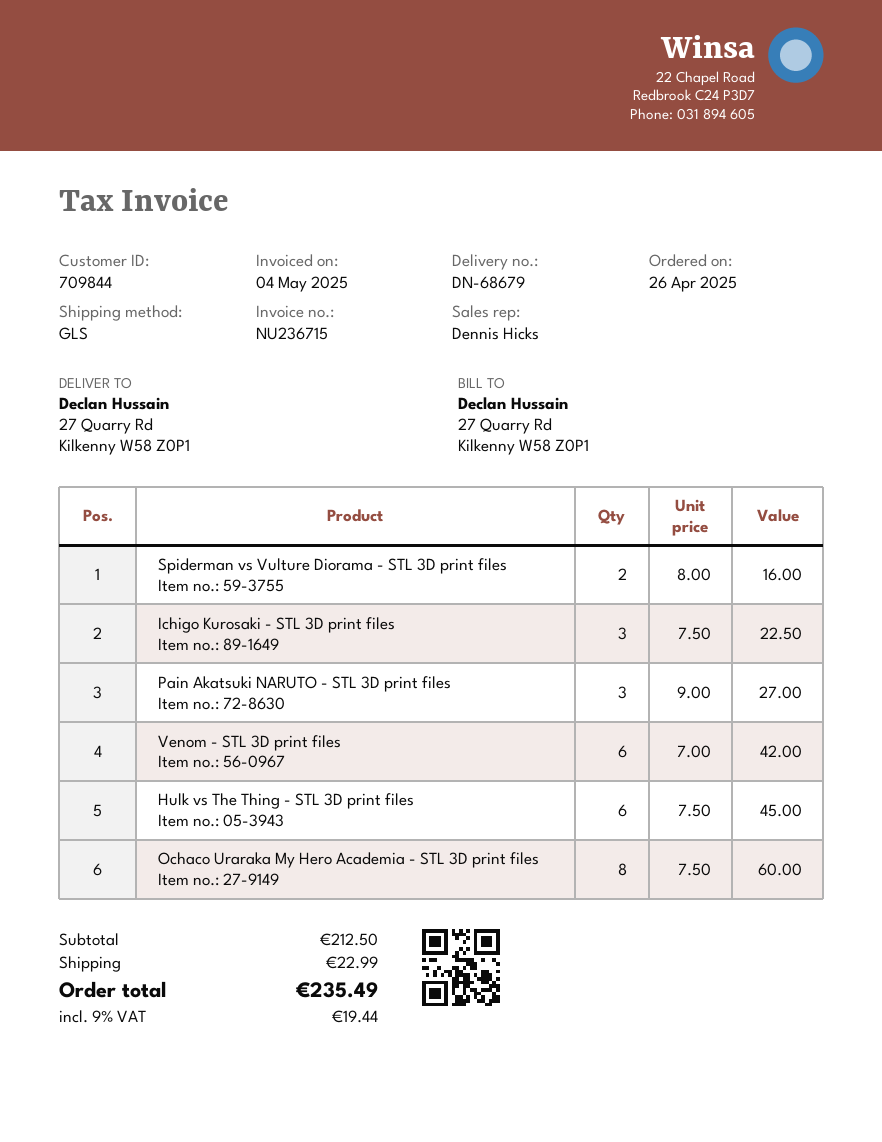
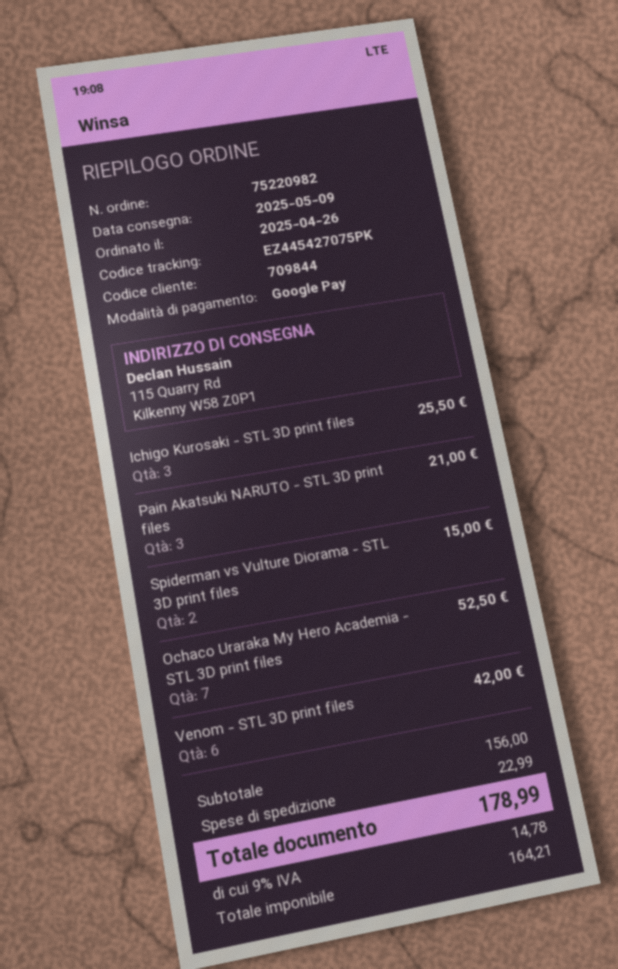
ship to: 27 Quarry Rd, Kilkenny W58 Z0P1 -> 115 Quarry Rd, Kilkenny W58 Z0P1
Spiderman vs Vulture Diorama - STL 3D print files: 2 for 16.00 -> 2 for 15.00
Ichigo Kurosaki - STL 3D print files: 3 for 22.50 -> 3 for 25.50
Pain Akatsuki NARUTO - STL 3D print files: 3 for 27.00 -> 3 for 21.00
Hulk vs The Thing - STL 3D print files: 6 for 45.00 -> none
Ochaco Uraraka My Hero Academia - STL 3D print files: 8 for 60.00 -> 7 for 52.50
subtotal: 212.50 -> 156.00
tax: 9% = 19.44 -> 9% = 14.78
total: 235.49 -> 178.99

